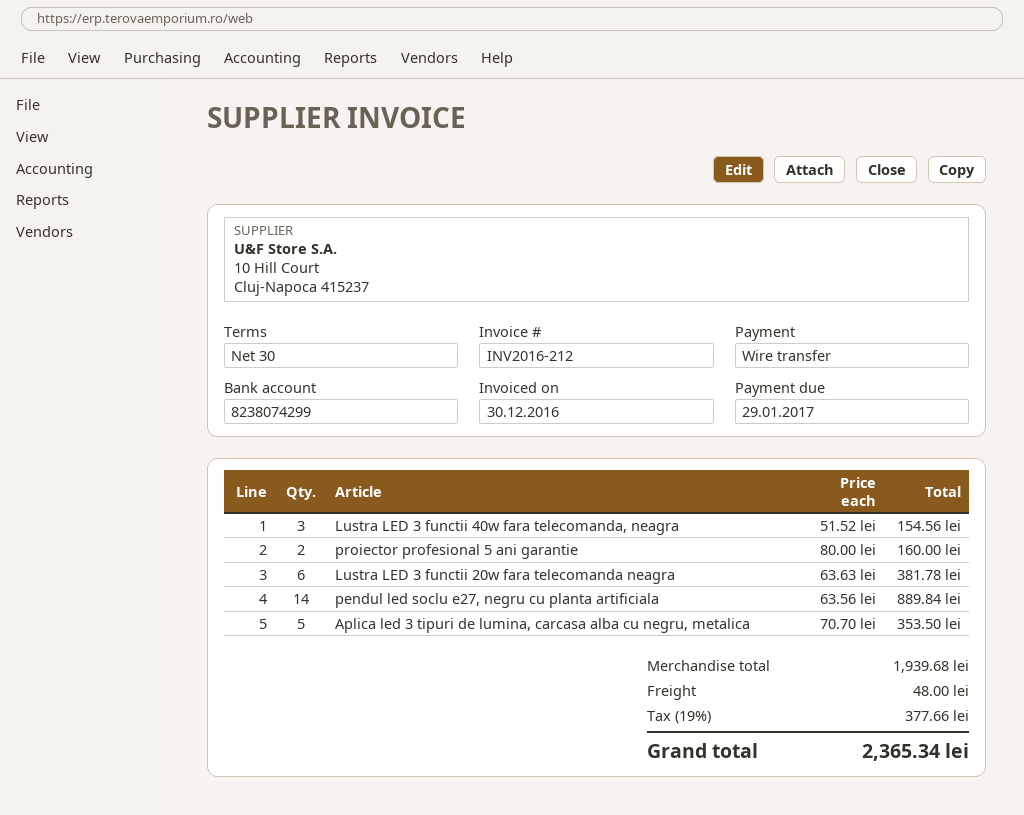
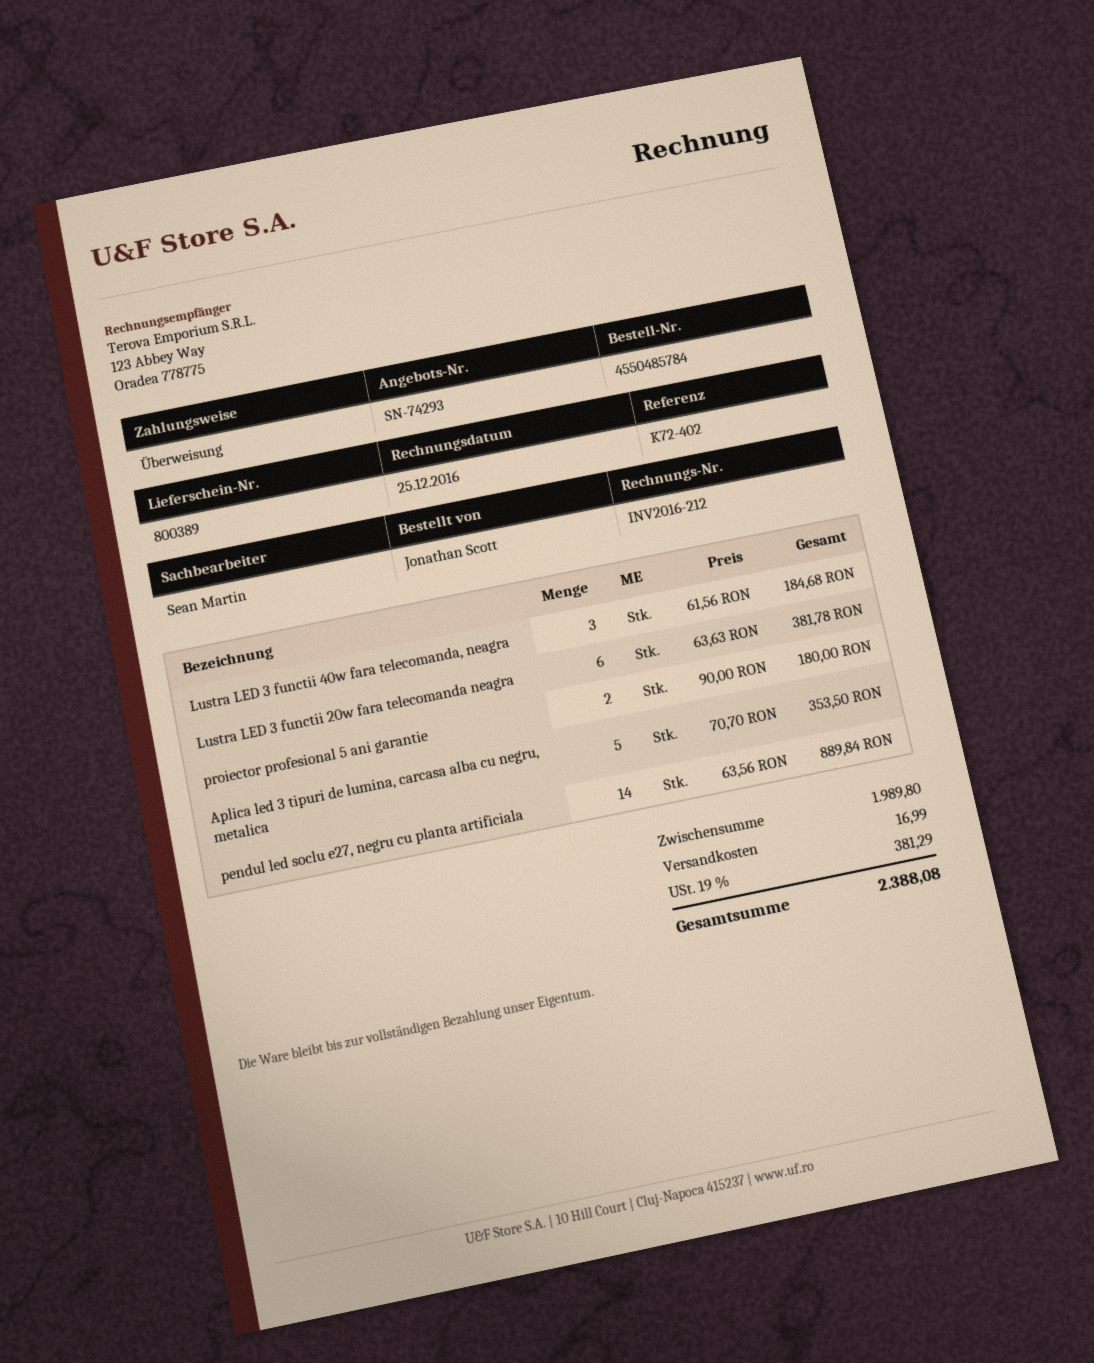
invoice date: 2016-12-30 -> 2016-12-25
Lustra LED 3 functii 40w fara telecomanda, neagra: 3 x 51.52 = 154.56 -> 3 x 61.56 = 184.68
proiector profesional 5 ani garantie: 2 x 80.00 = 160.00 -> 2 x 90.00 = 180.00
subtotal: 1939.68 -> 1989.80
shipping: 48.00 -> 16.99
tax: 19% = 377.66 -> 19% = 381.29
total: 2365.34 -> 2388.08

